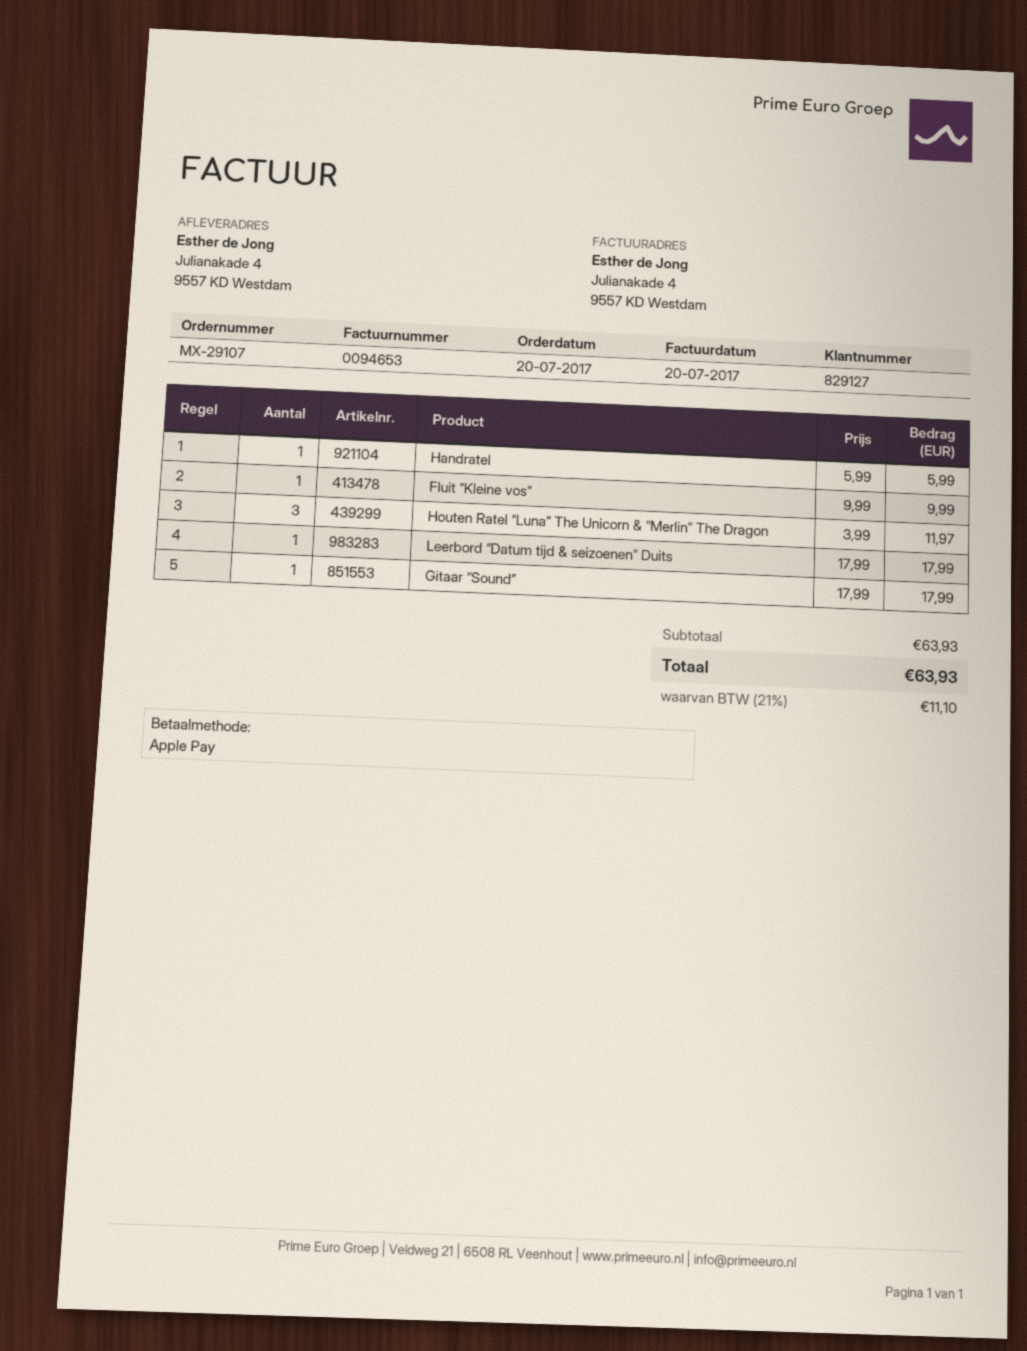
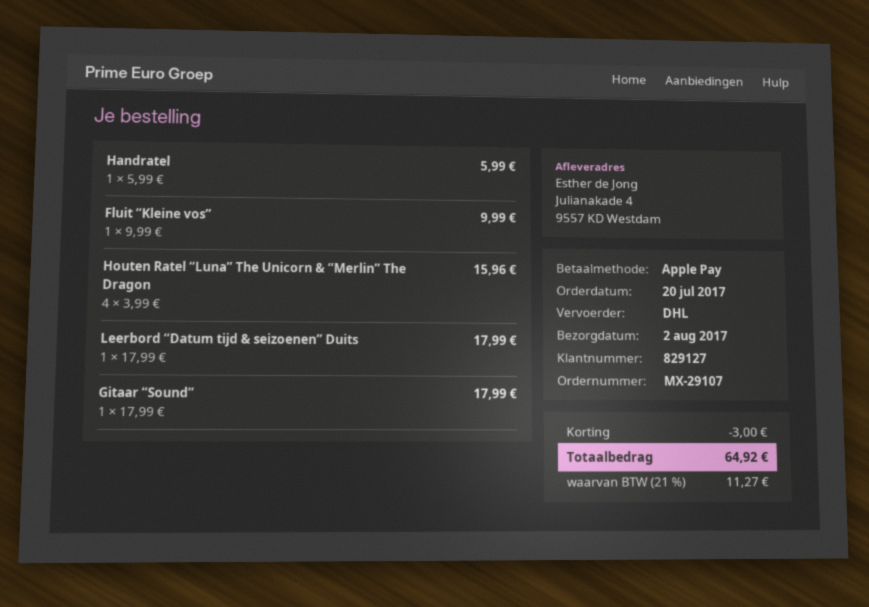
Houten Ratel “Luna” The Unicorn & “Merlin” The Dragon: 3 x 3.99 = 11.97 -> 4 x 3.99 = 15.96
discount: none -> 3.00
tax: 21% = 11.10 -> 21% = 11.27
total: 63.93 -> 64.92

